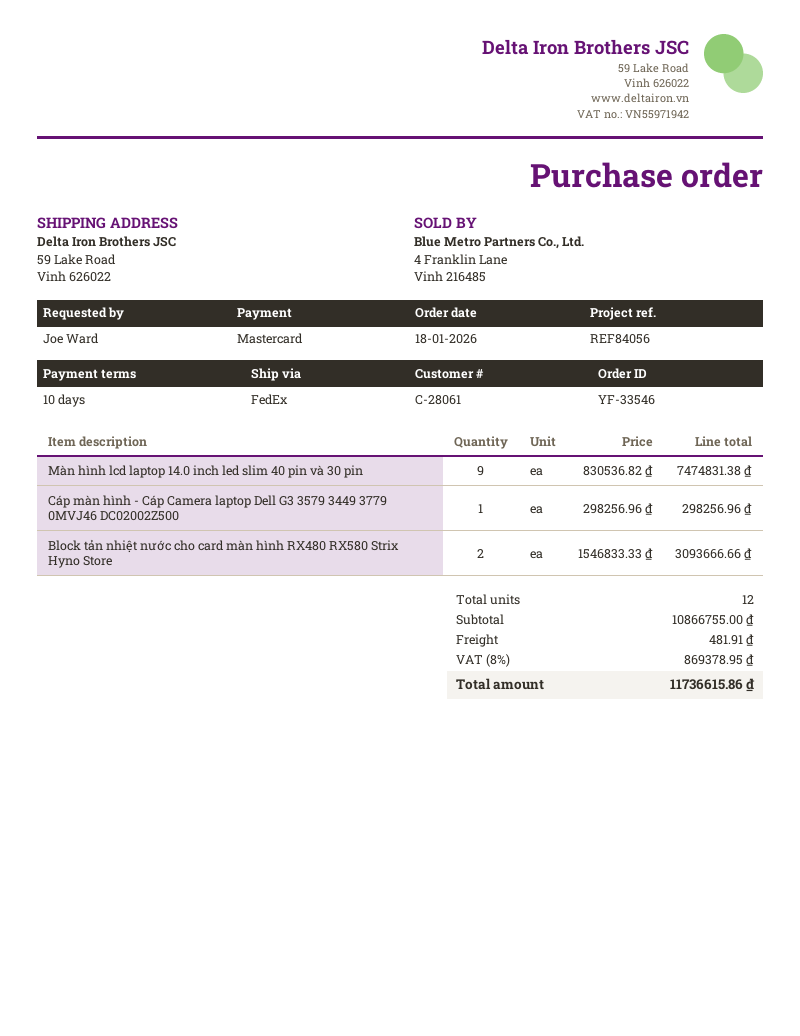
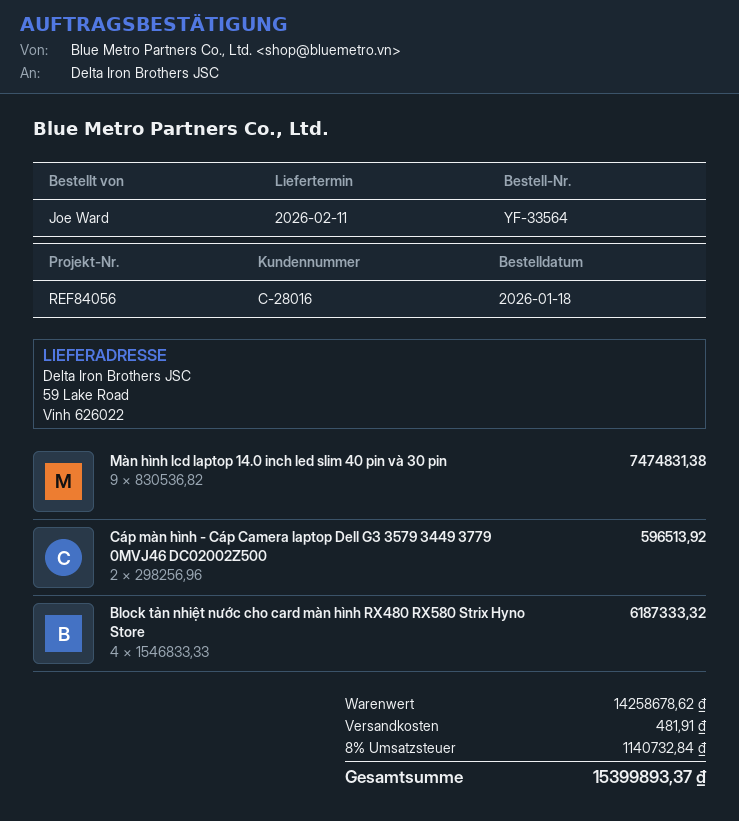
order number: YF-33546 -> YF-33564
customer number: C-28061 -> C-28016
Cáp màn hình - Cáp Camera laptop Dell G3 3579 3449 3779 0MVJ46 DC02002Z500: 1 x 298256.96 = 298256.96 -> 2 x 298256.96 = 596513.92
Block tản nhiệt nước cho card màn hình RX480 RX580 Strix Hyno Store: 2 x 1546833.33 = 3093666.66 -> 4 x 1546833.33 = 6187333.32
subtotal: 10866755.00 -> 14258678.62
tax: 8% = 869378.95 -> 8% = 1140732.84
total: 11736615.86 -> 15399893.37

